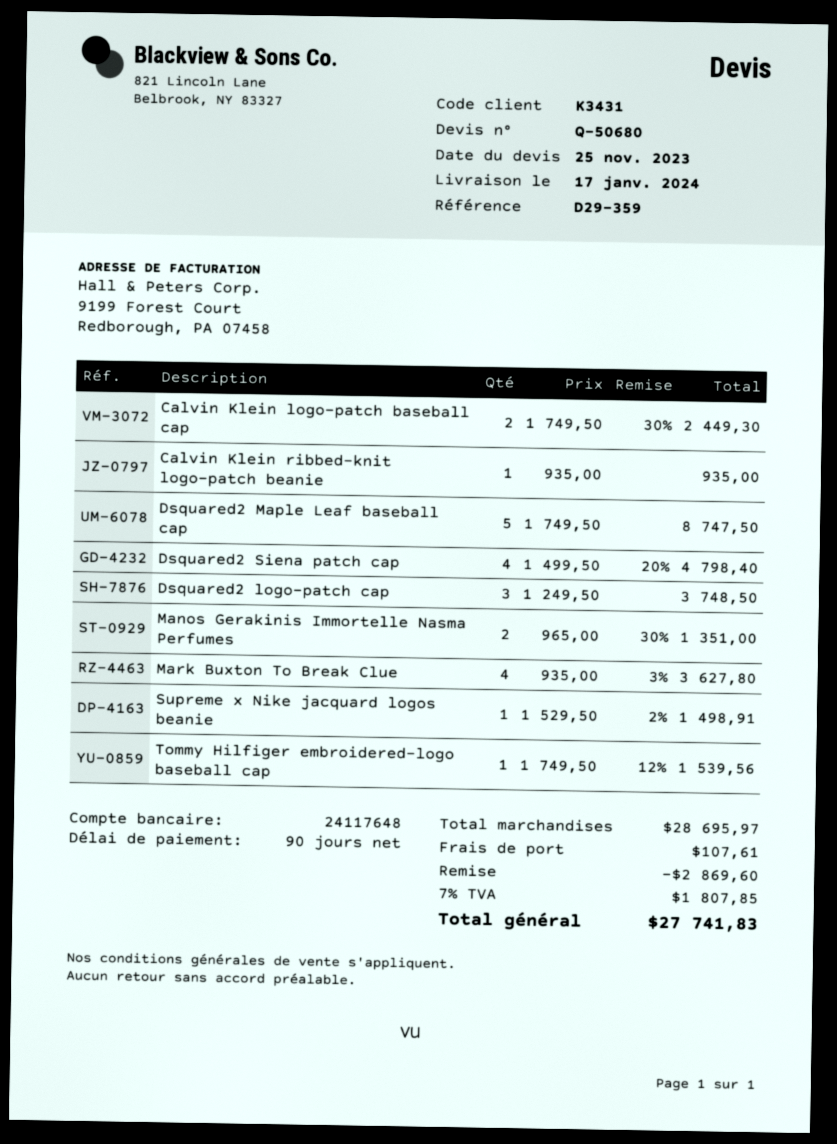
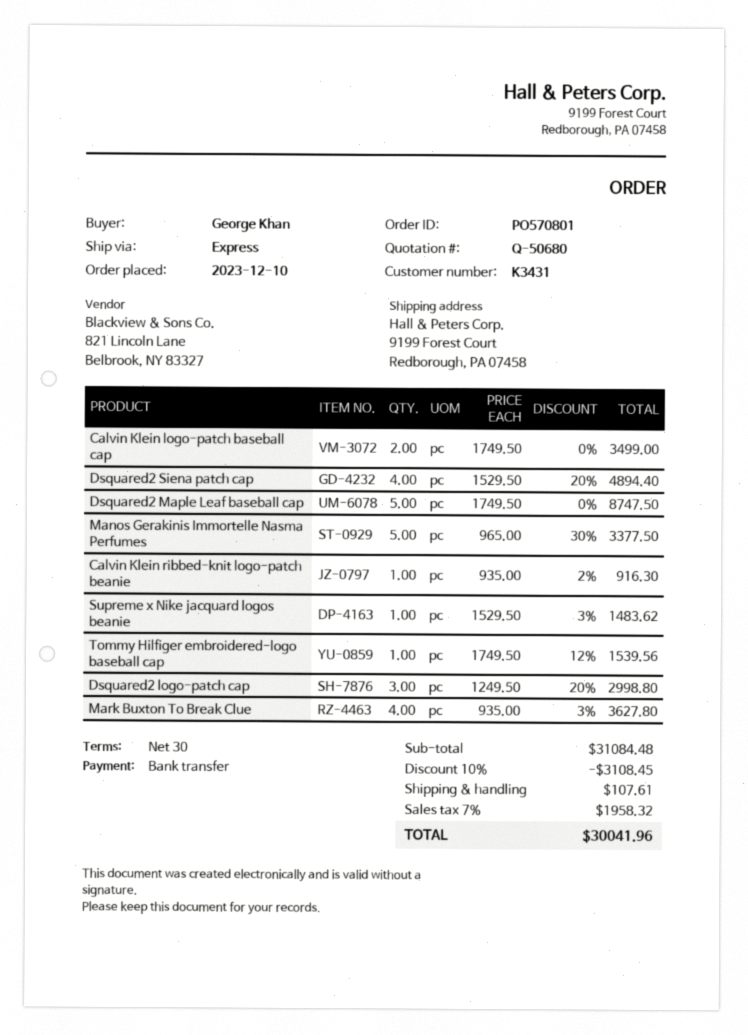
payment terms: 90 days -> 30 days
Calvin Klein logo-patch baseball cap: 2 x 1749.50 - 30% = 2449.30 -> 2 x 1749.50 = 3499.00
Calvin Klein ribbed-knit logo-patch beanie: 1 x 935.00 = 935.00 -> 1 x 935.00 - 2% = 916.30
Dsquared2 Siena patch cap: 4 x 1499.50 - 20% = 4798.40 -> 4 x 1529.50 - 20% = 4894.40
Dsquared2 logo-patch cap: 3 x 1249.50 = 3748.50 -> 3 x 1249.50 - 20% = 2998.80
Manos Gerakinis Immortelle Nasma Perfumes: 2 x 965.00 - 30% = 1351.00 -> 5 x 965.00 - 30% = 3377.50
Supreme x Nike jacquard logos beanie: 1 x 1529.50 - 2% = 1498.91 -> 1 x 1529.50 - 3% = 1483.62
subtotal: 28695.97 -> 31084.48
discount: 2869.60 -> 3108.45
tax: 7% = 1807.85 -> 7% = 1958.32
total: 27741.83 -> 30041.96

